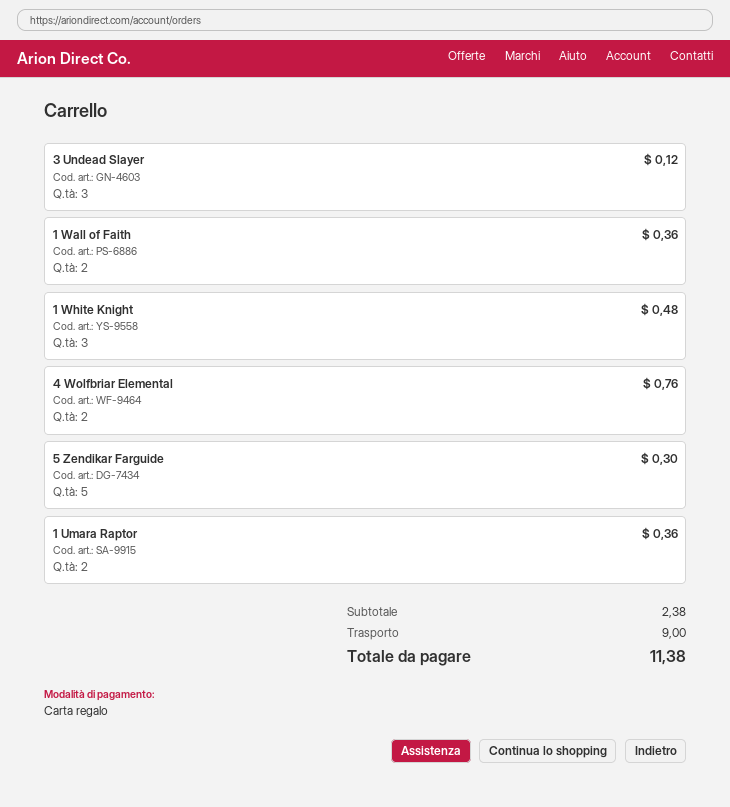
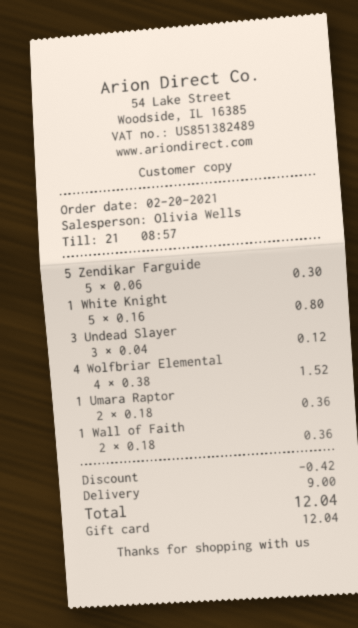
1 White Knight: 3 for 0.48 -> 5 for 0.80
4 Wolfbriar Elemental: 2 for 0.76 -> 4 for 1.52
discount: none -> 0.42
total: 11.38 -> 12.04

